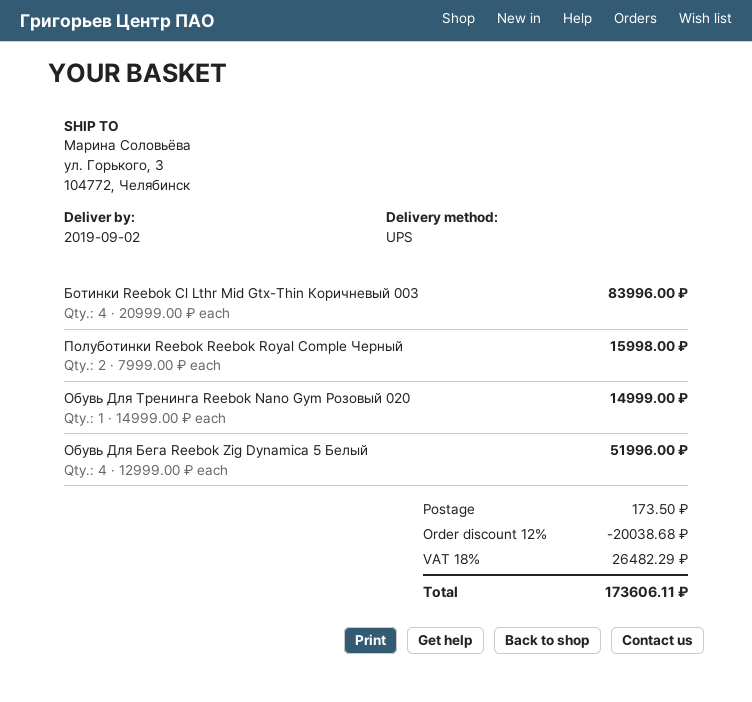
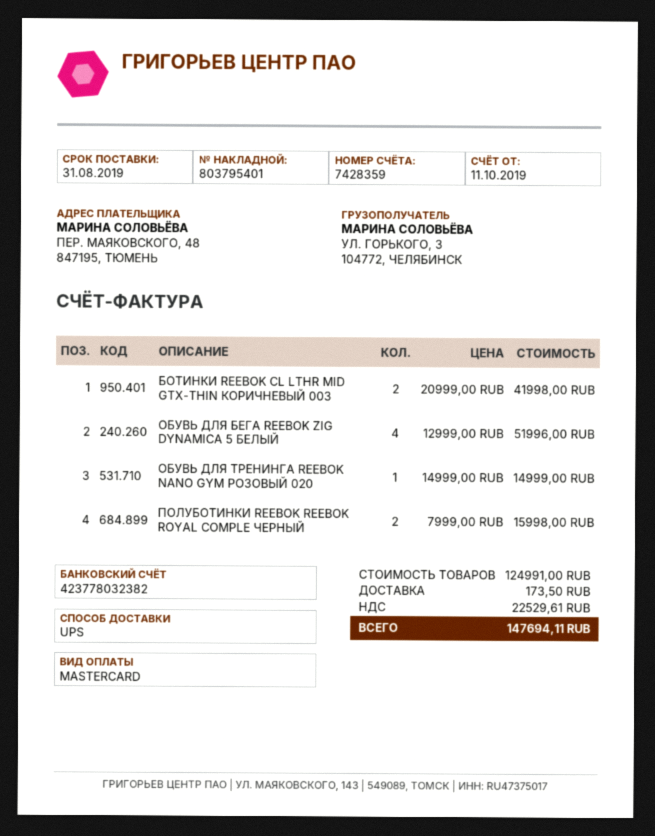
delivery date: 2019-09-02 -> 2019-08-31
Ботинки Reebok Cl Lthr Mid Gtx-Thin Коричневый 003: 4 x 20999.00 = 83996.00 -> 2 x 20999.00 = 41998.00
discount: 12% = 20038.68 -> none
tax: 26482.29 -> 22529.61
total: 173606.11 -> 147694.11

